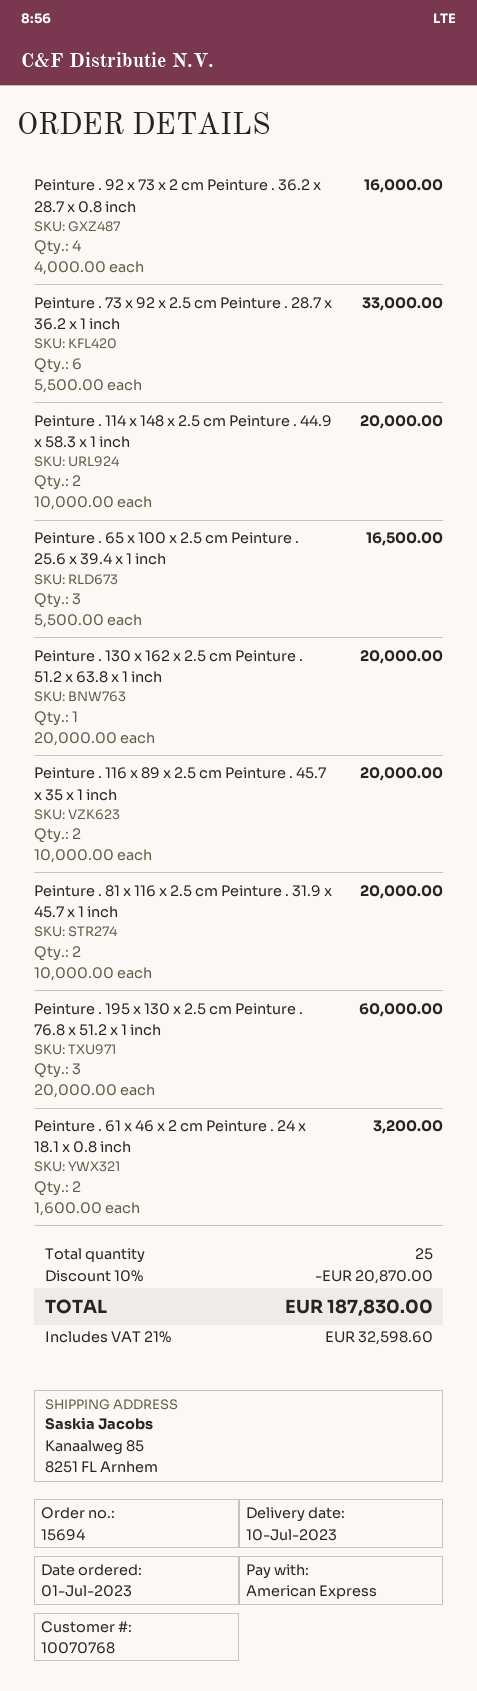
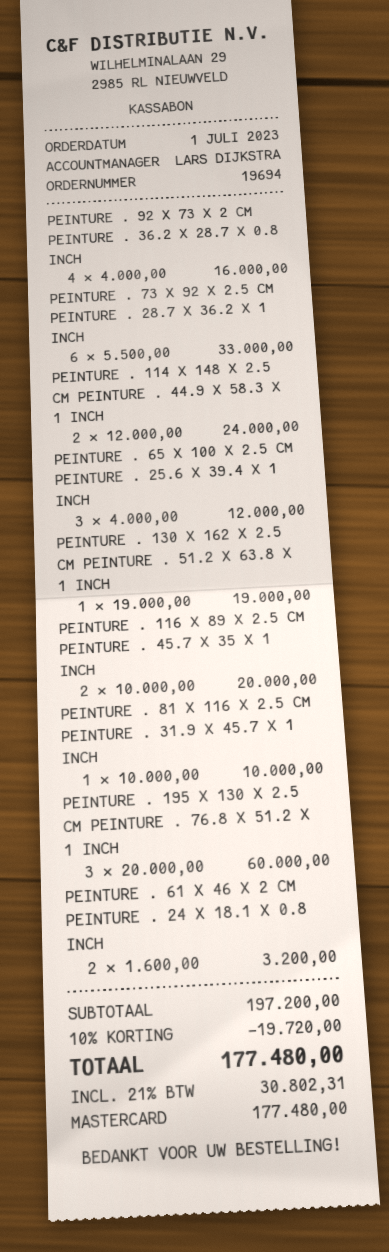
order number: 15694 -> 19694
payment method: American Express -> Mastercard
Peinture . 114 x 148 x 2.5 cm Peinture . 44.9 x 58.3 x 1 inch: 2 x 10000.00 = 20000.00 -> 2 x 12000.00 = 24000.00
Peinture . 65 x 100 x 2.5 cm Peinture . 25.6 x 39.4 x 1 inch: 3 x 5500.00 = 16500.00 -> 3 x 4000.00 = 12000.00
Peinture . 130 x 162 x 2.5 cm Peinture . 51.2 x 63.8 x 1 inch: 1 x 20000.00 = 20000.00 -> 1 x 19000.00 = 19000.00
Peinture . 81 x 116 x 2.5 cm Peinture . 31.9 x 45.7 x 1 inch: 2 x 10000.00 = 20000.00 -> 1 x 10000.00 = 10000.00
discount: 10% = 20870.00 -> 10% = 19720.00
tax: 21% = 32598.60 -> 21% = 30802.31
total: 187830.00 -> 177480.00

